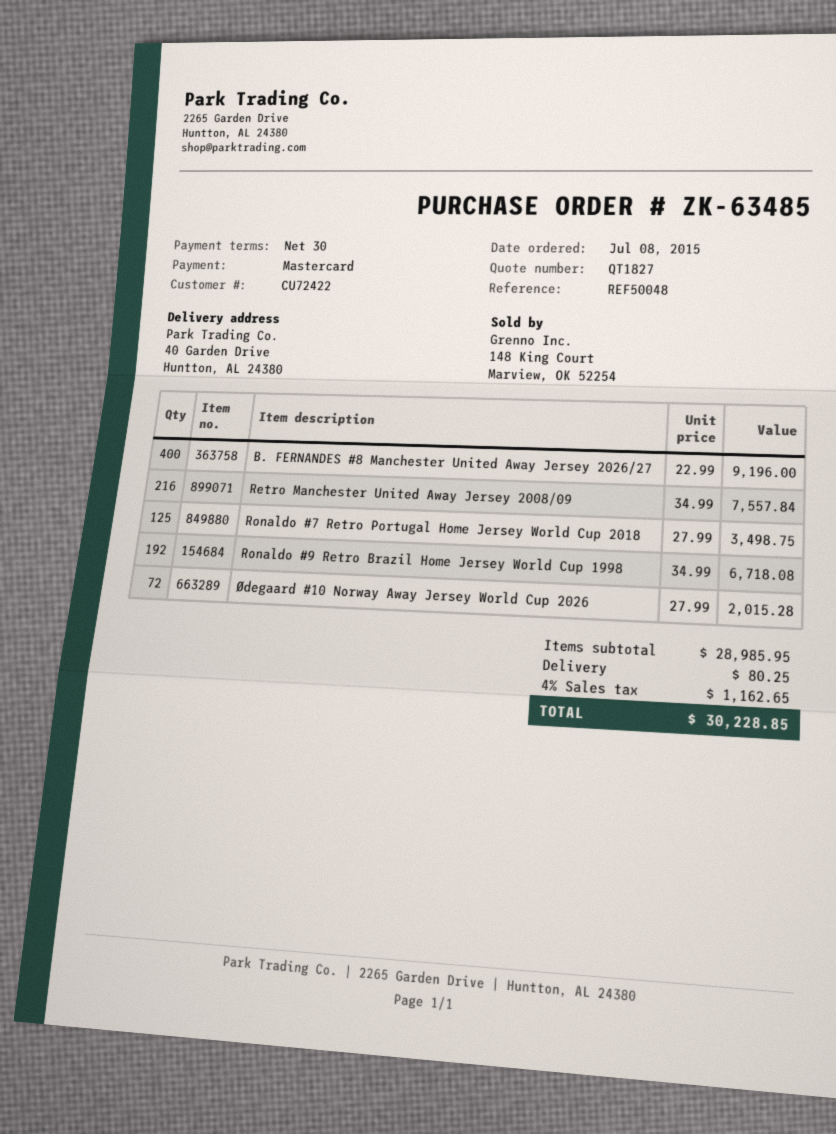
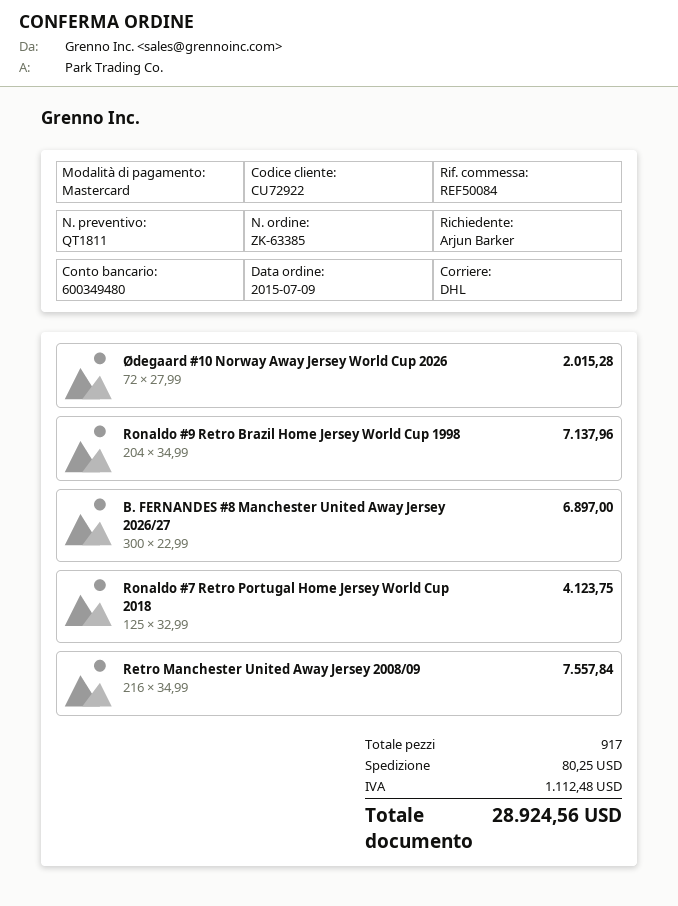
quote number: QT1827 -> QT1811
order number: ZK-63485 -> ZK-63385
order date: 2015-07-08 -> 2015-07-09
customer number: CU72422 -> CU72922
reference: REF50048 -> REF50084
B. FERNANDES #8 Manchester United Away Jersey 2026/27: 400 x 22.99 = 9196.00 -> 300 x 22.99 = 6897.00
Ronaldo #7 Retro Portugal Home Jersey World Cup 2018: 125 x 27.99 = 3498.75 -> 125 x 32.99 = 4123.75
Ronaldo #9 Retro Brazil Home Jersey World Cup 1998: 192 x 34.99 = 6718.08 -> 204 x 34.99 = 7137.96
tax: 1162.65 -> 1112.48
total: 30228.85 -> 28924.56

